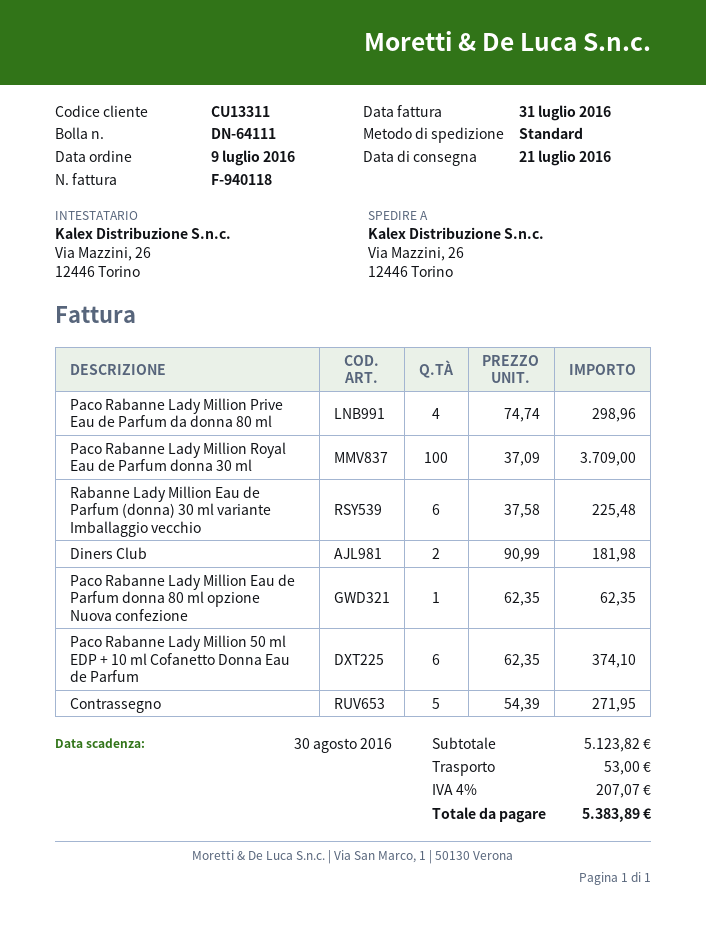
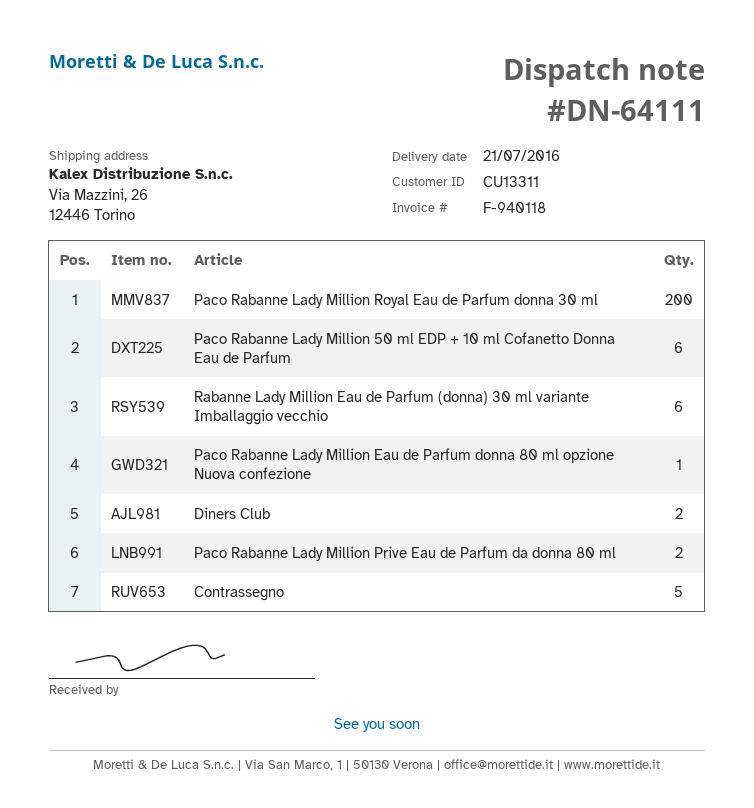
Paco Rabanne Lady Million Prive Eau de Parfum da donna 80 ml: 4 -> 2
Paco Rabanne Lady Million Royal Eau de Parfum donna 30 ml: 100 -> 200

